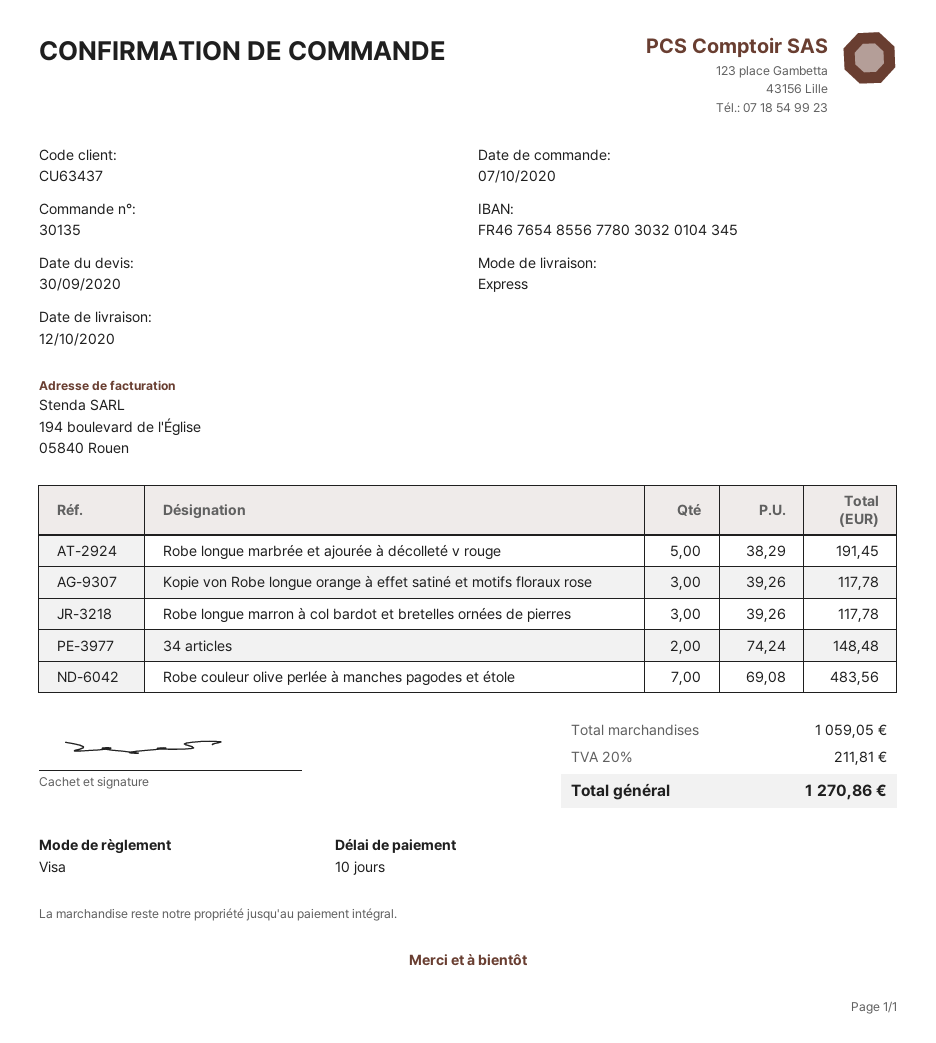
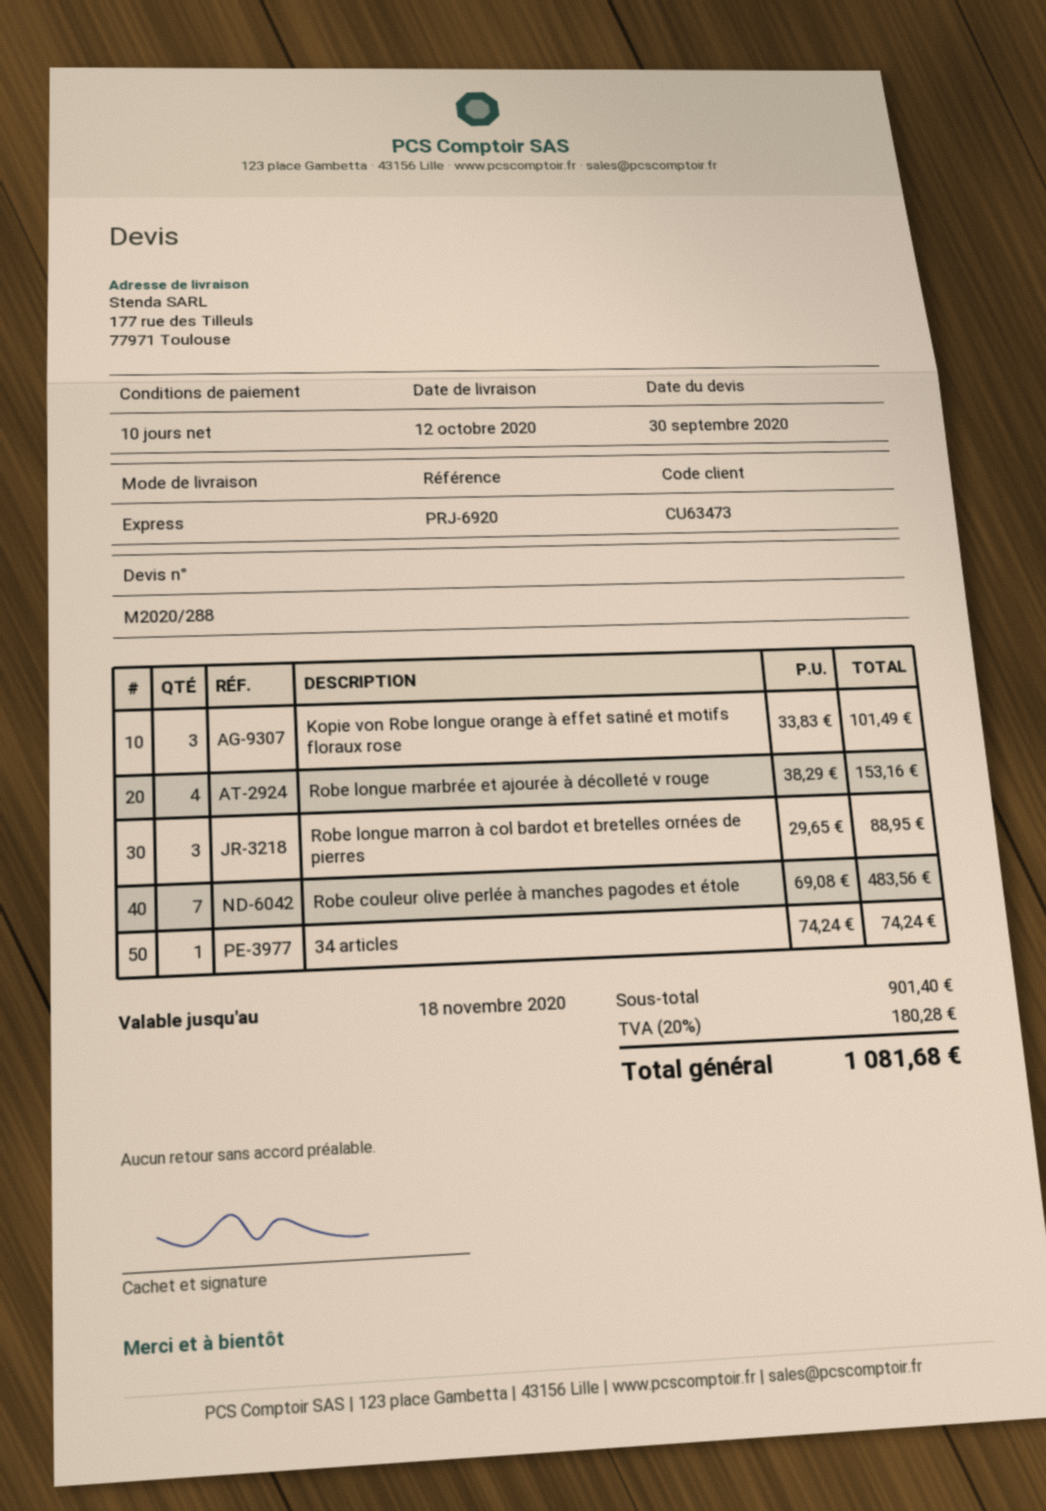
customer number: CU63437 -> CU63473
Robe longue marbrée et ajourée à décolleté v rouge: 5 x 38.29 = 191.45 -> 4 x 38.29 = 153.16
Kopie von Robe longue orange à effet satiné et motifs floraux rose: 3 x 39.26 = 117.78 -> 3 x 33.83 = 101.49
Robe longue marron à col bardot et bretelles ornées de pierres: 3 x 39.26 = 117.78 -> 3 x 29.65 = 88.95
34 articles: 2 x 74.24 = 148.48 -> 1 x 74.24 = 74.24
subtotal: 1059.05 -> 901.40
tax: 20% = 211.81 -> 20% = 180.28
total: 1270.86 -> 1081.68

